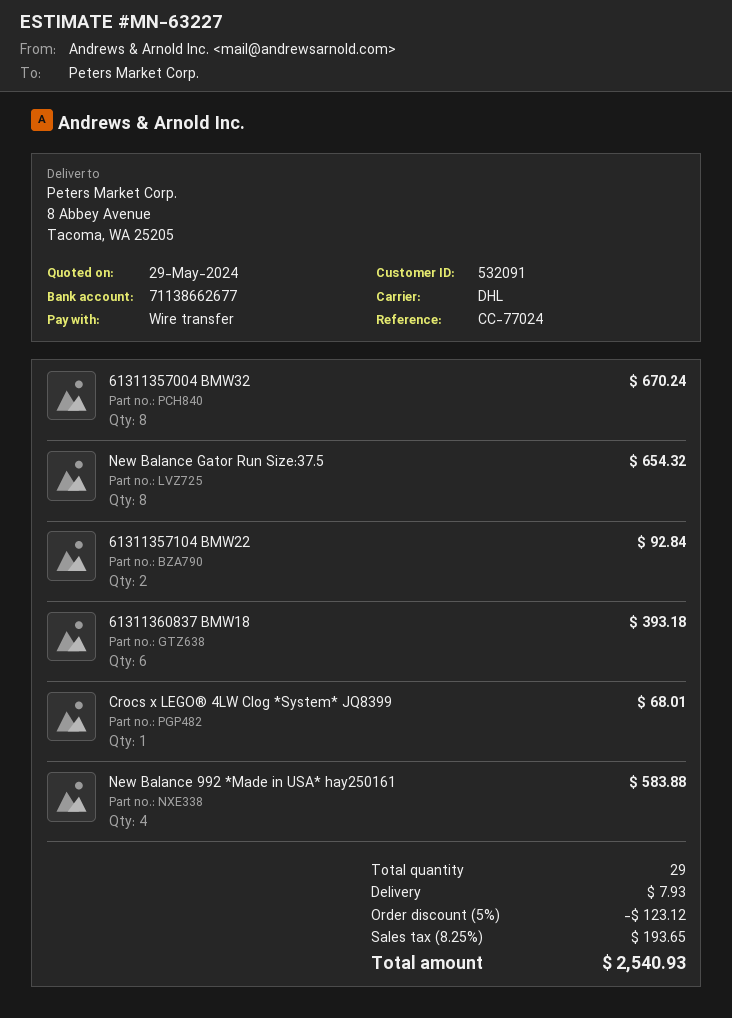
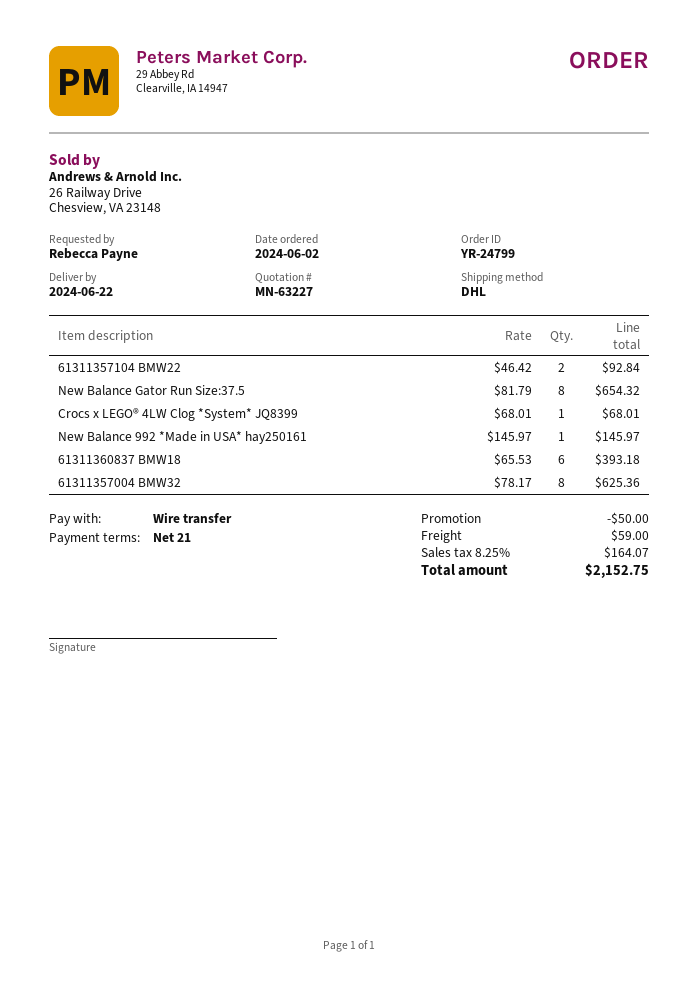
61311357004 BMW32: 8 for 670.24 -> 8 for 625.36
New Balance 992 *Made in USA* hay250161: 4 for 583.88 -> 1 for 145.97
discount: 123.12 -> 50.00
shipping: 7.93 -> 59.00
tax: 8.25% = 193.65 -> 8.25% = 164.07
total: 2540.93 -> 2152.75

